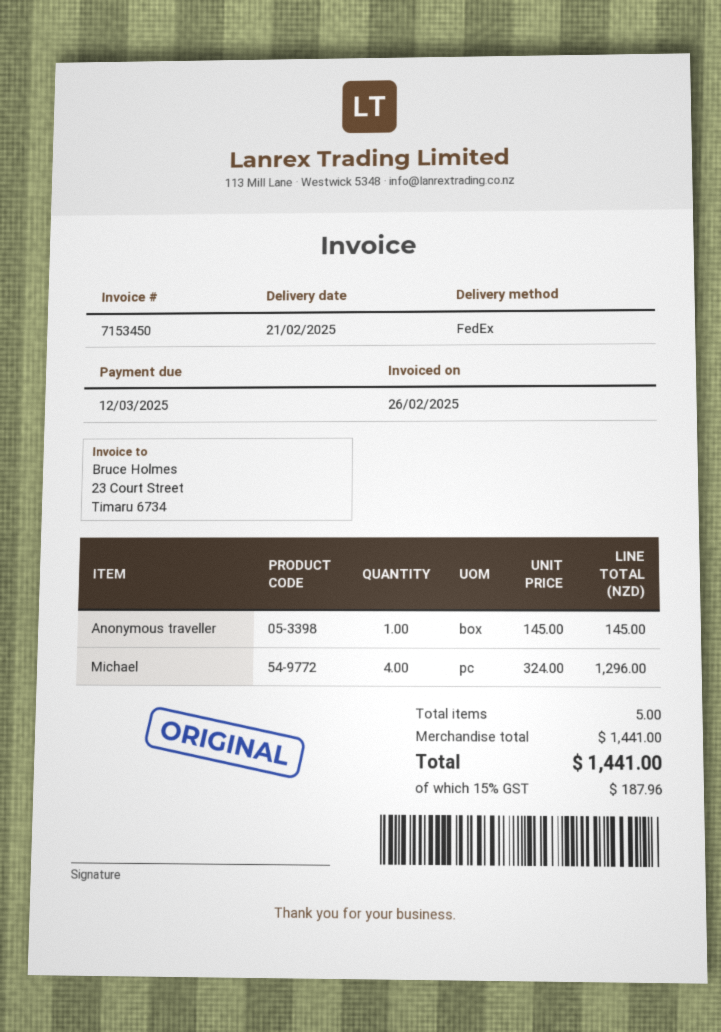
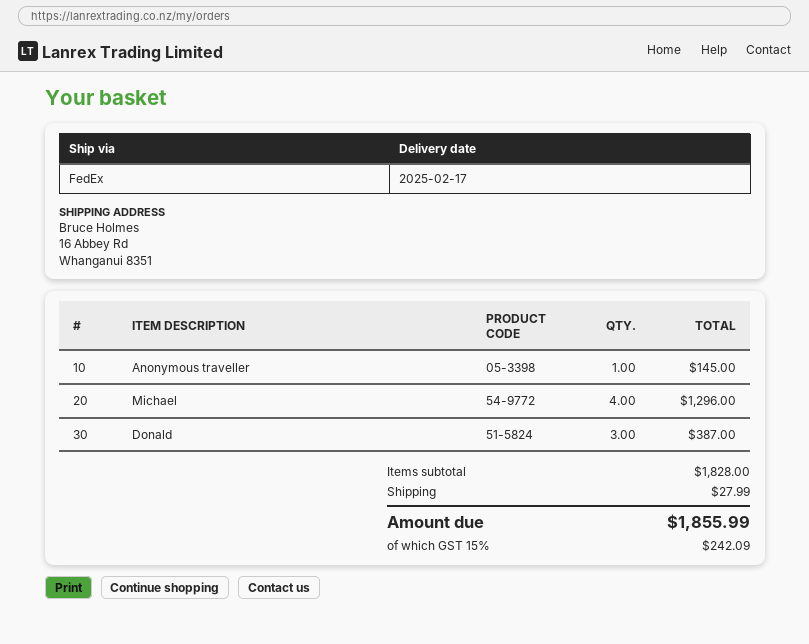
delivery date: 2025-02-21 -> 2025-02-17
Donald: none -> 3 for 387.00
subtotal: 1441.00 -> 1828.00
shipping: none -> 27.99
tax: 15% = 187.96 -> 15% = 242.09
total: 1441.00 -> 1855.99

